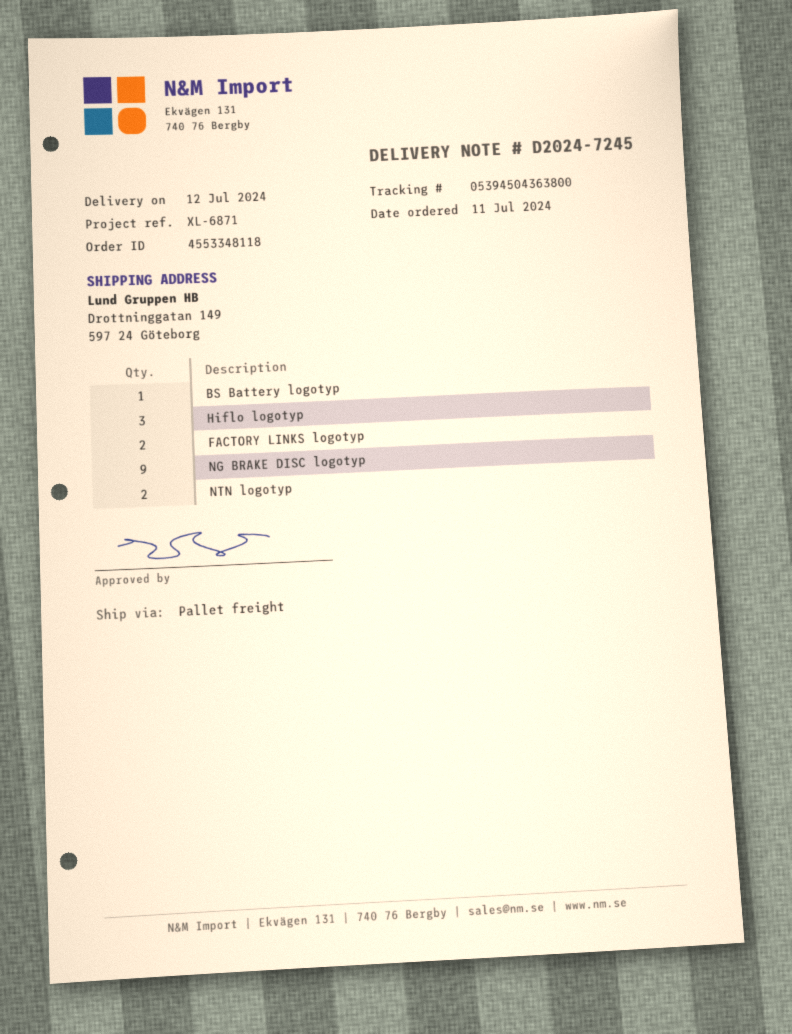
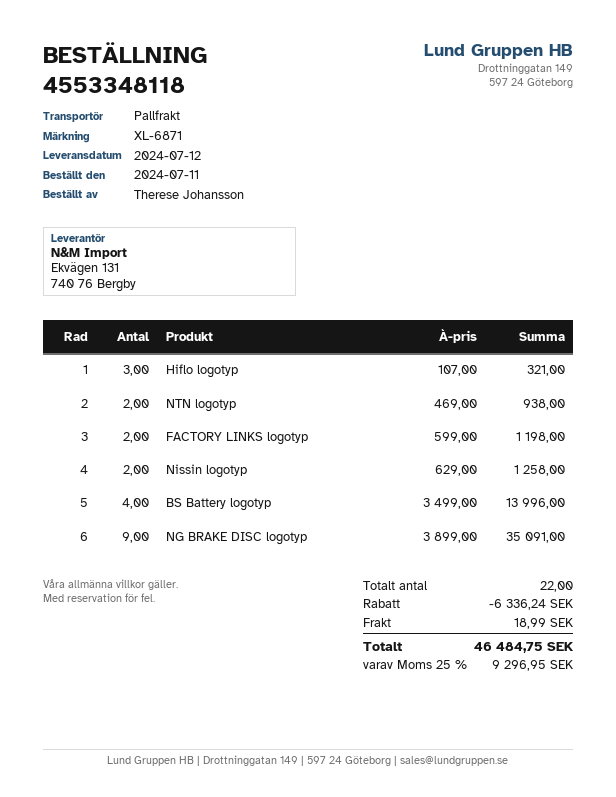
BS Battery logotyp: 1 -> 4
Nissin logotyp: none -> 2

